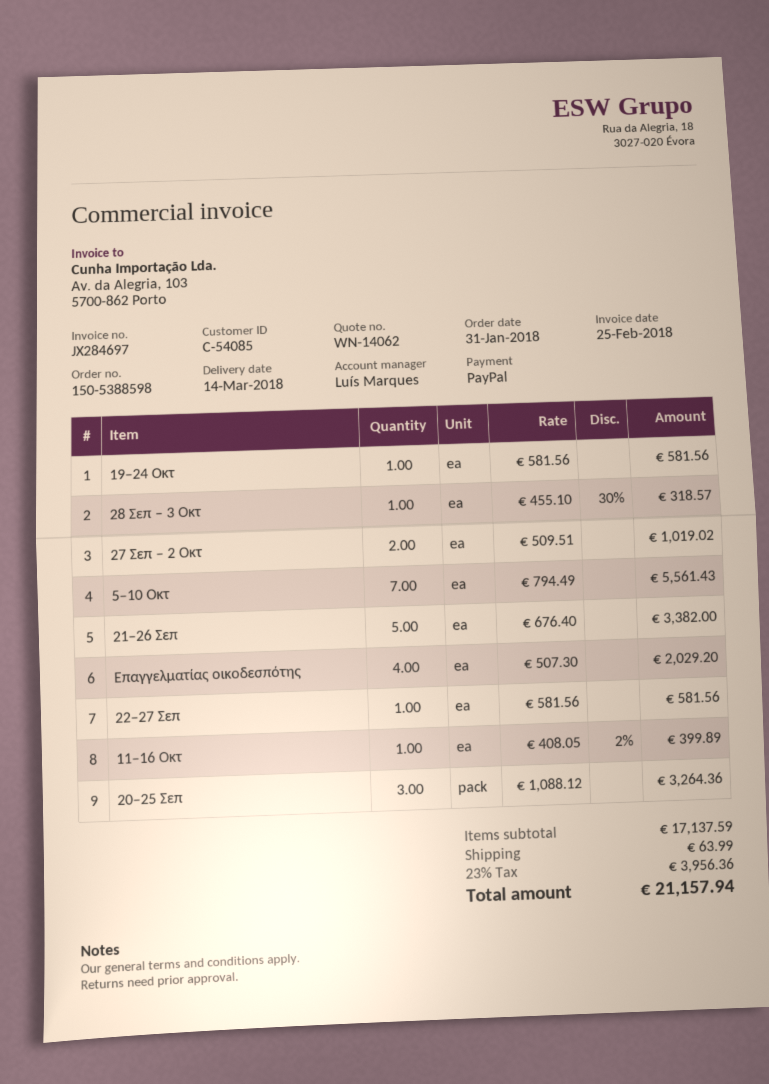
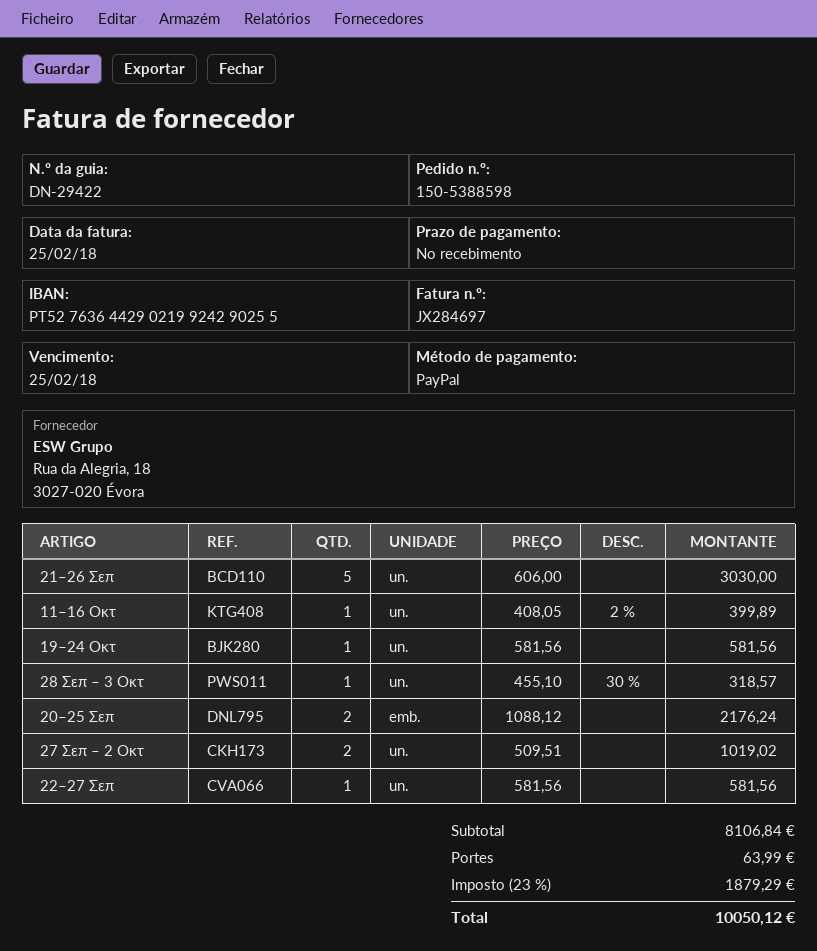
5–10 Οκτ: 7 x 794.49 = 5561.43 -> none
21–26 Σεπ: 5 x 676.40 = 3382.00 -> 5 x 606.00 = 3030.00
Επαγγελματίας οικοδεσπότης: 4 x 507.30 = 2029.20 -> none
20–25 Σεπ: 3 x 1088.12 = 3264.36 -> 2 x 1088.12 = 2176.24
subtotal: 17137.59 -> 8106.84
tax: 23% = 3956.36 -> 23% = 1879.29
total: 21157.94 -> 10050.12

